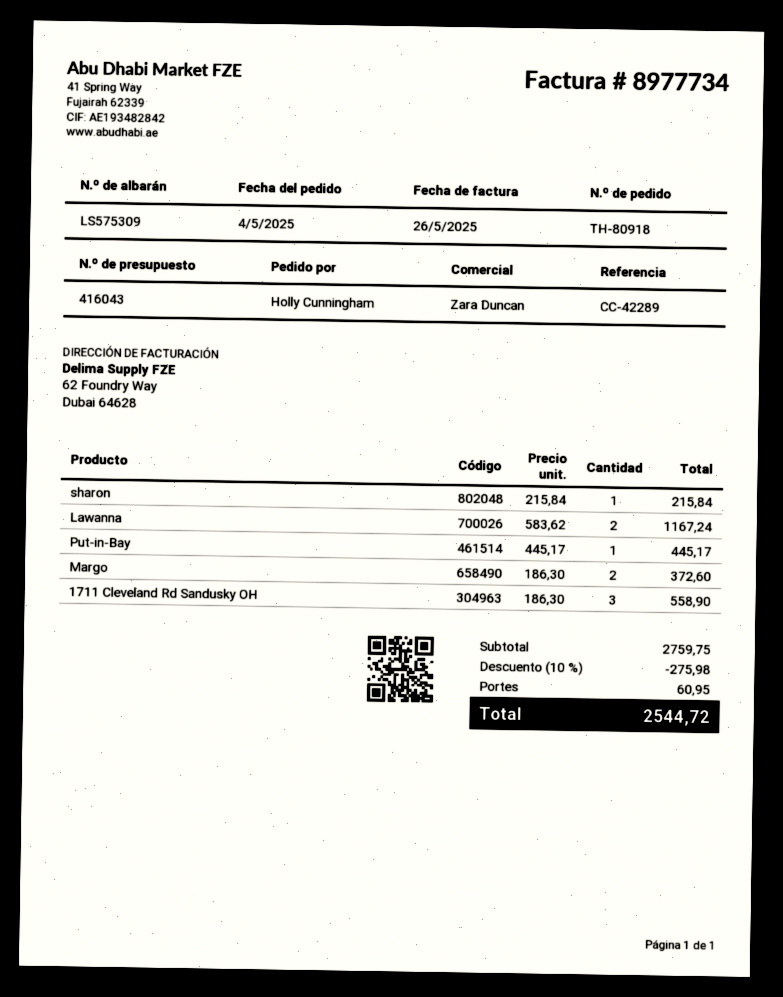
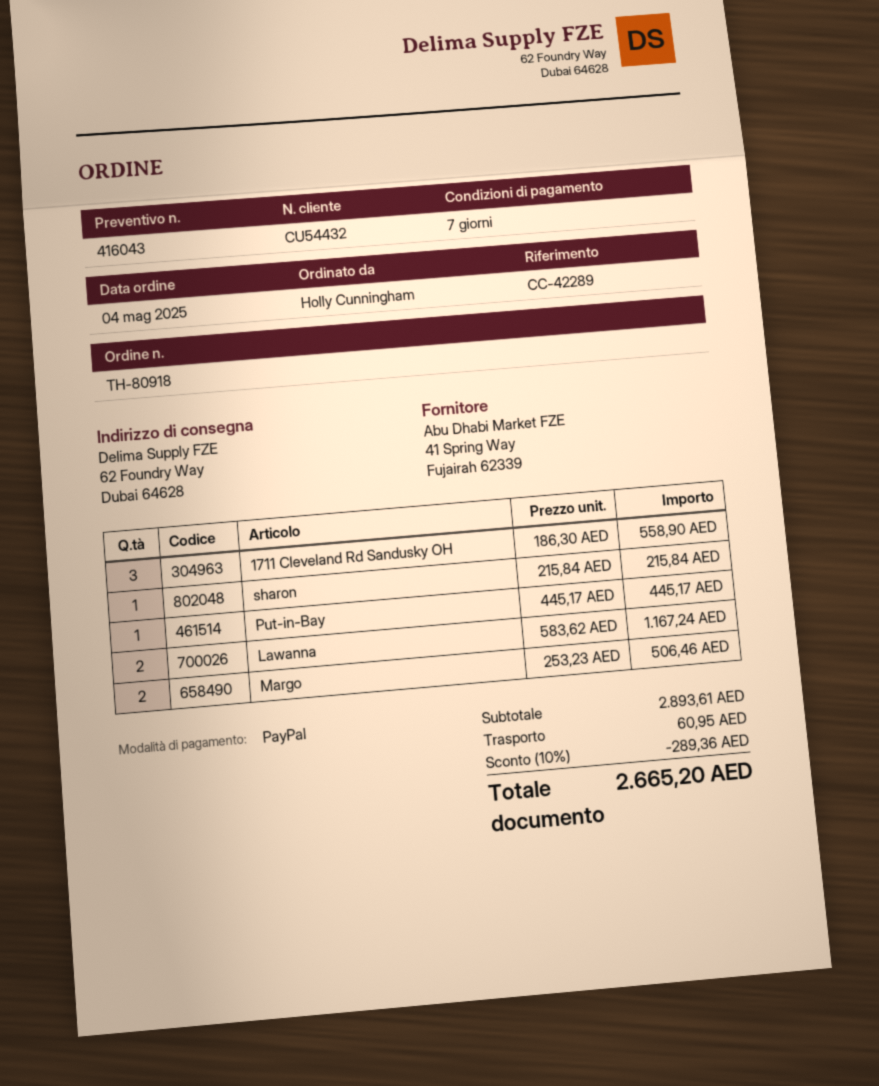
Margo: 2 x 186.30 = 372.60 -> 2 x 253.23 = 506.46
subtotal: 2759.75 -> 2893.61
discount: 10% = 275.98 -> 10% = 289.36
total: 2544.72 -> 2665.20

